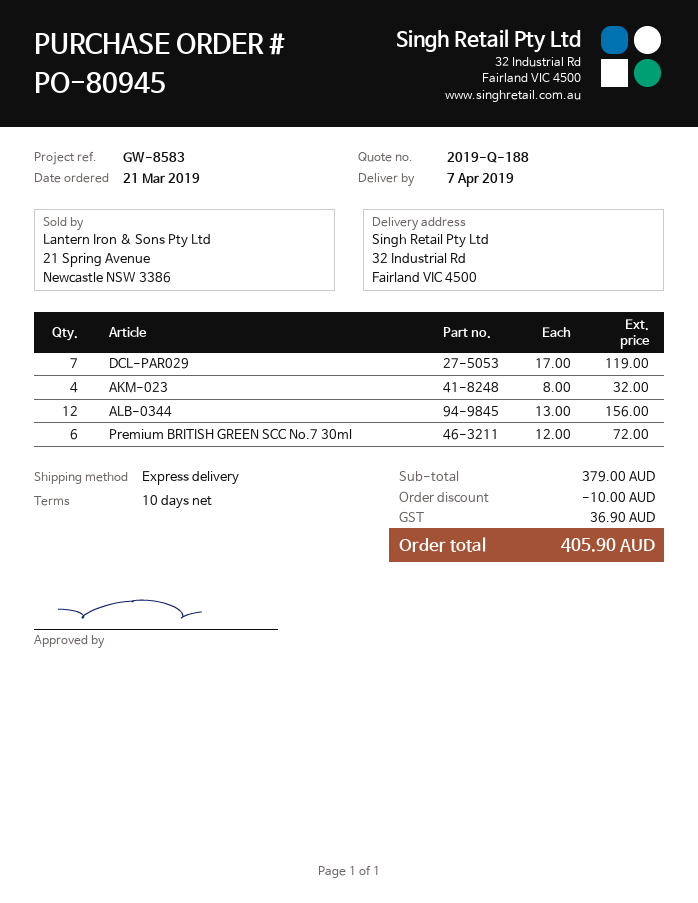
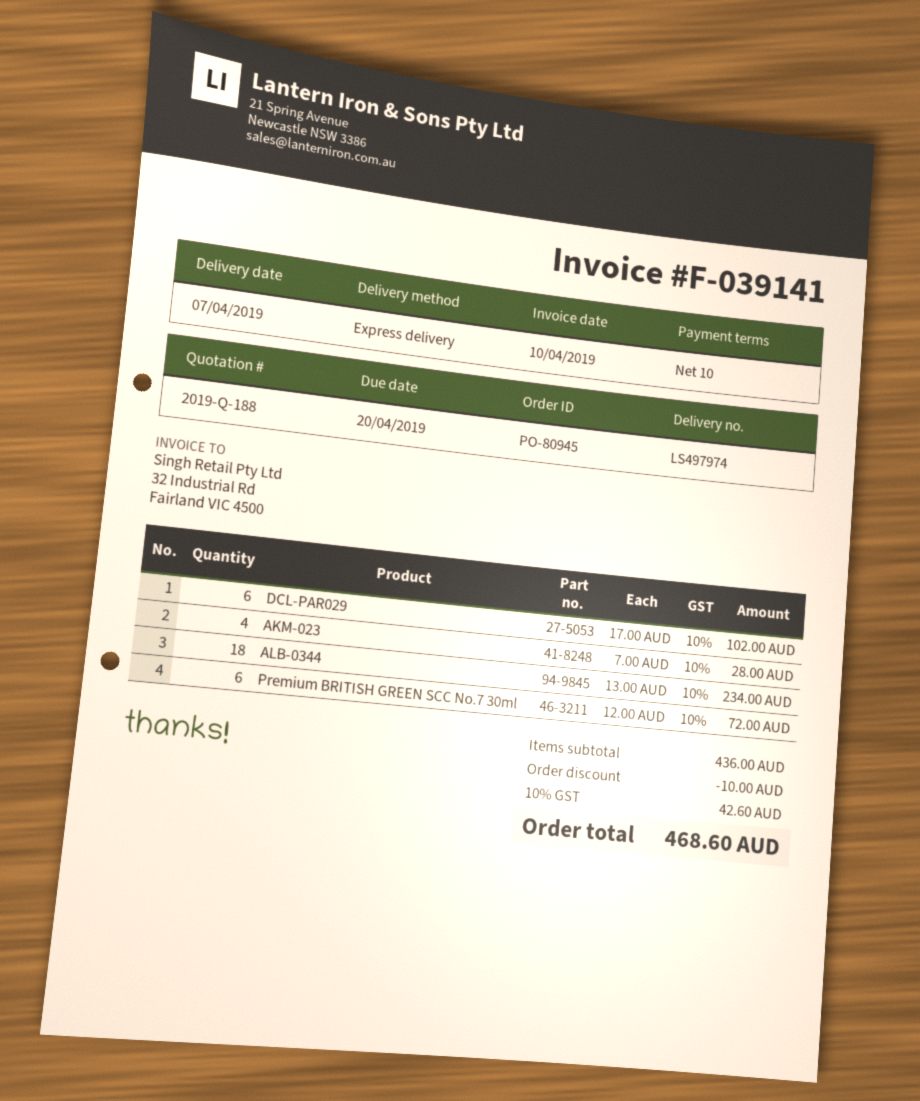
DCL-PAR029: 7 x 17.00 = 119.00 -> 6 x 17.00 = 102.00
AKM-023: 4 x 8.00 = 32.00 -> 4 x 7.00 = 28.00
ALB-0344: 12 x 13.00 = 156.00 -> 18 x 13.00 = 234.00
subtotal: 379.00 -> 436.00
tax: 36.90 -> 42.60
total: 405.90 -> 468.60

